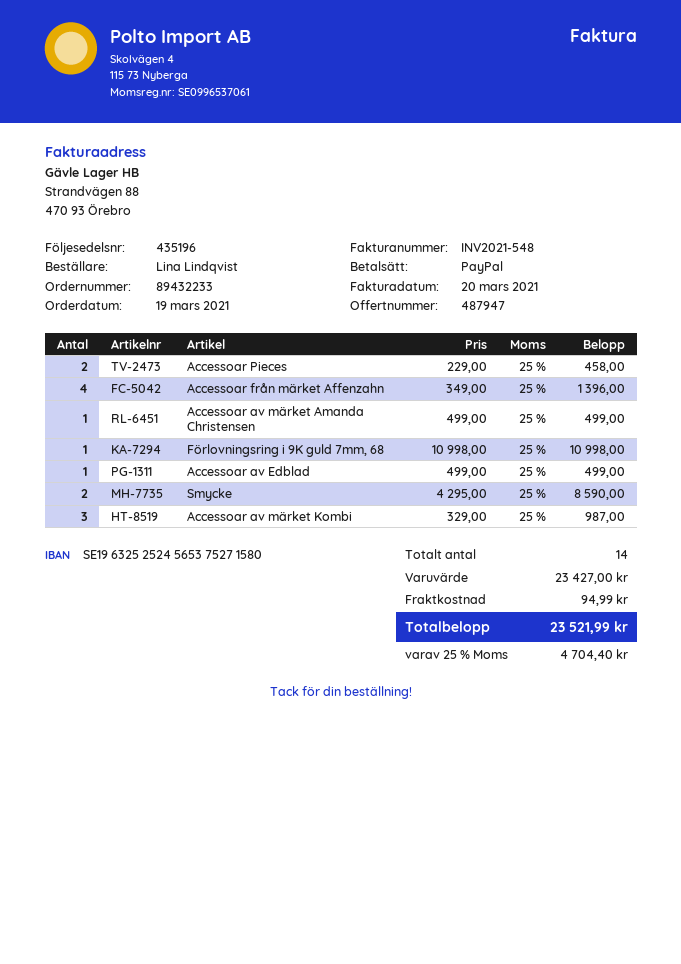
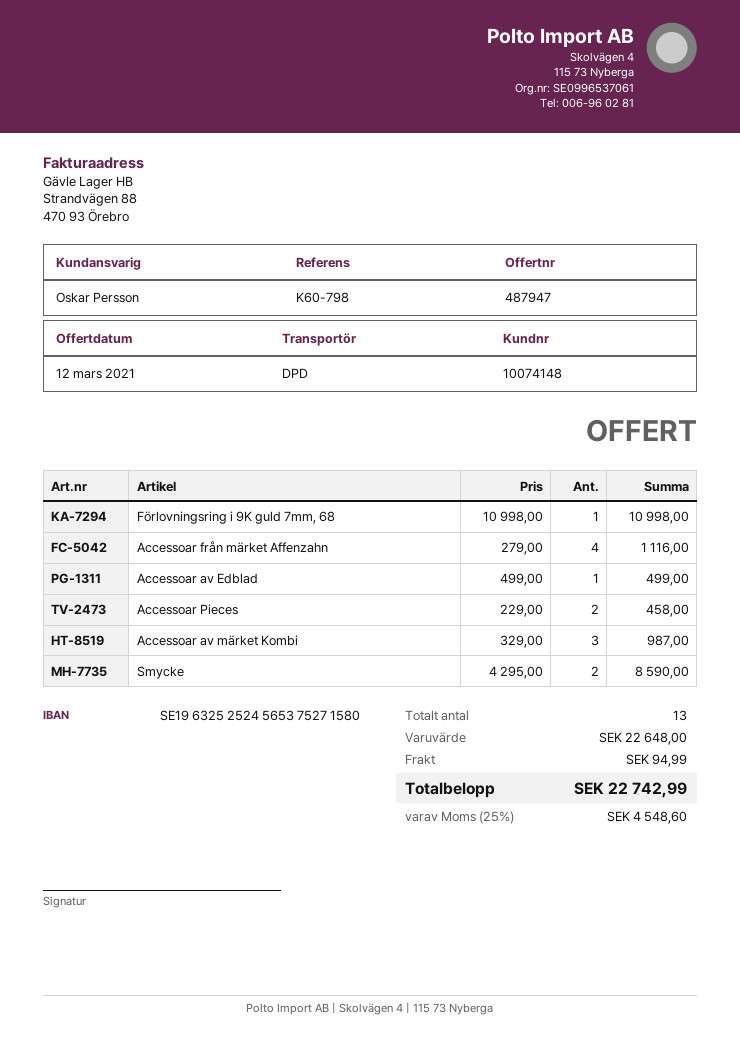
Accessoar från märket Affenzahn: 4 x 349.00 = 1396.00 -> 4 x 279.00 = 1116.00
Accessoar av märket Amanda Christensen: 1 x 499.00 = 499.00 -> none
total quantity: 14 -> 13
subtotal: 23427.00 -> 22648.00
tax: 25% = 4704.40 -> 25% = 4548.60
total: 23521.99 -> 22742.99

